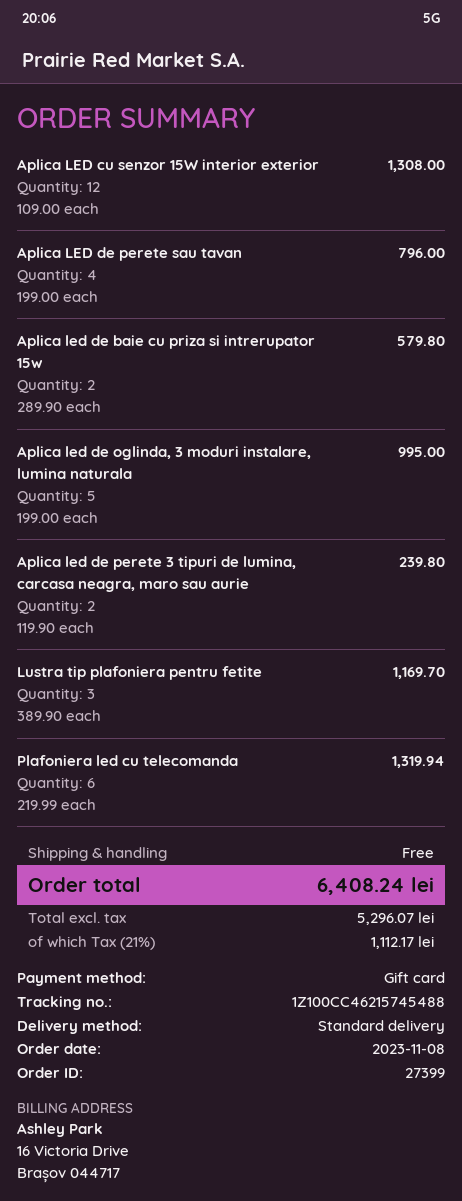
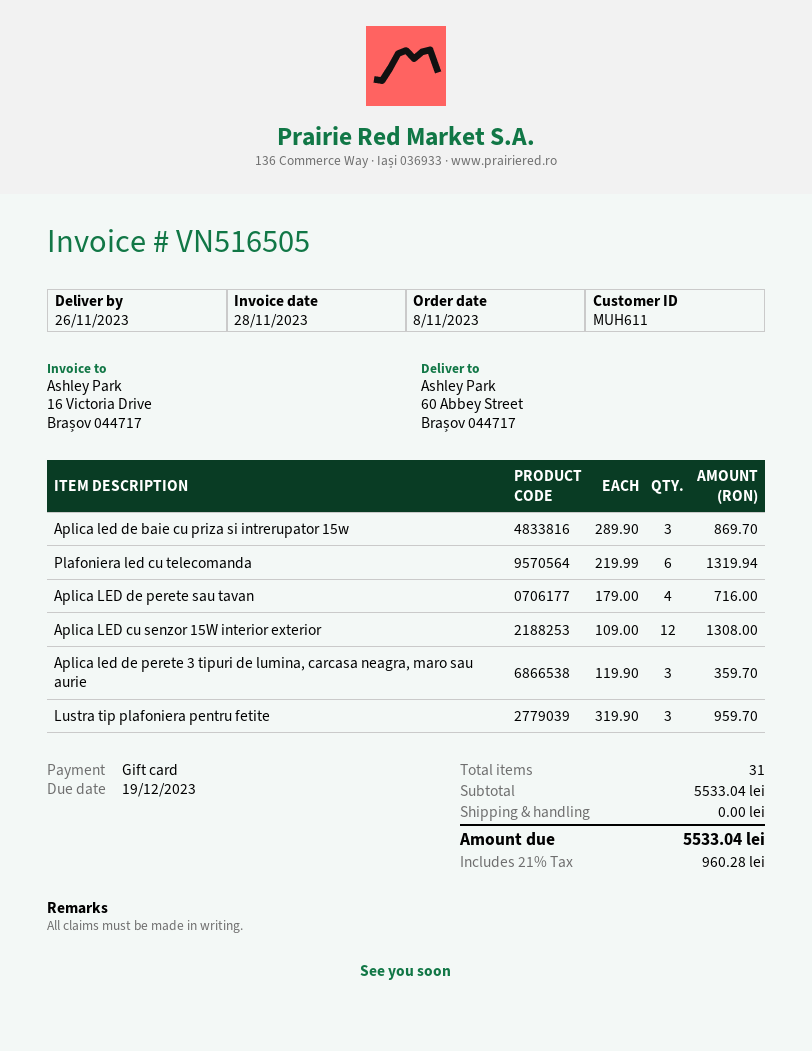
Aplica LED de perete sau tavan: 4 x 199.00 = 796.00 -> 4 x 179.00 = 716.00
Aplica led de baie cu priza si intrerupator 15w: 2 x 289.90 = 579.80 -> 3 x 289.90 = 869.70
Aplica led de oglinda, 3 moduri instalare, lumina naturala: 5 x 199.00 = 995.00 -> none
Aplica led de perete 3 tipuri de lumina, carcasa neagra, maro sau aurie: 2 x 119.90 = 239.80 -> 3 x 119.90 = 359.70
Lustra tip plafoniera pentru fetite: 3 x 389.90 = 1169.70 -> 3 x 319.90 = 959.70
tax: 21% = 1112.17 -> 21% = 960.28
total: 6408.24 -> 5533.04

